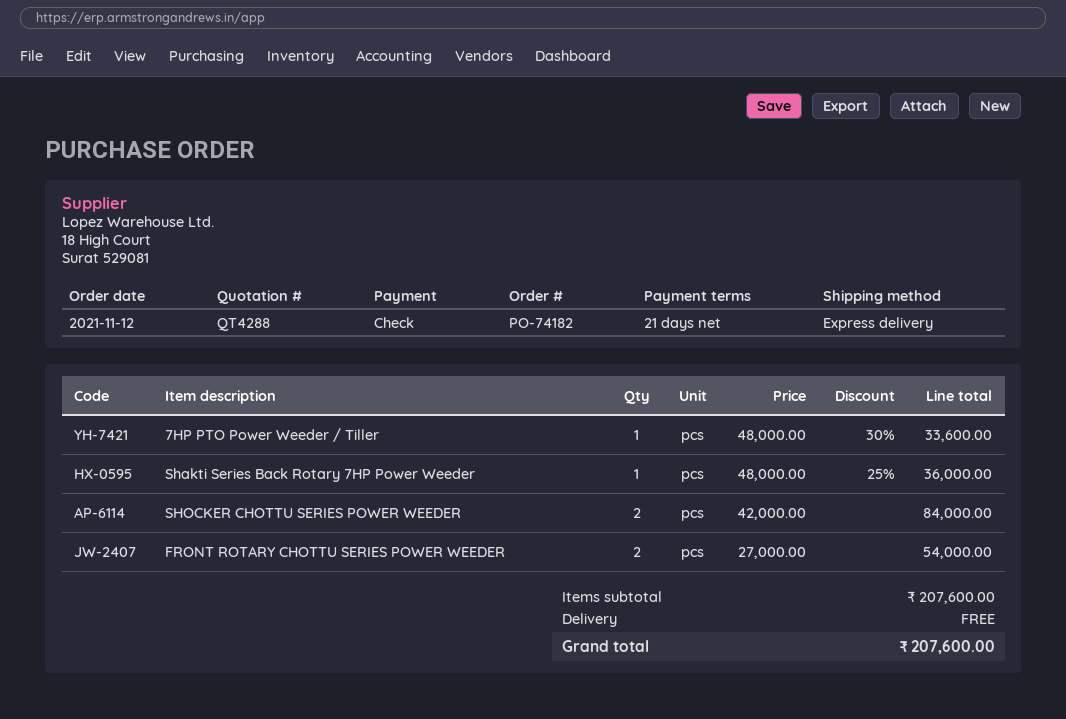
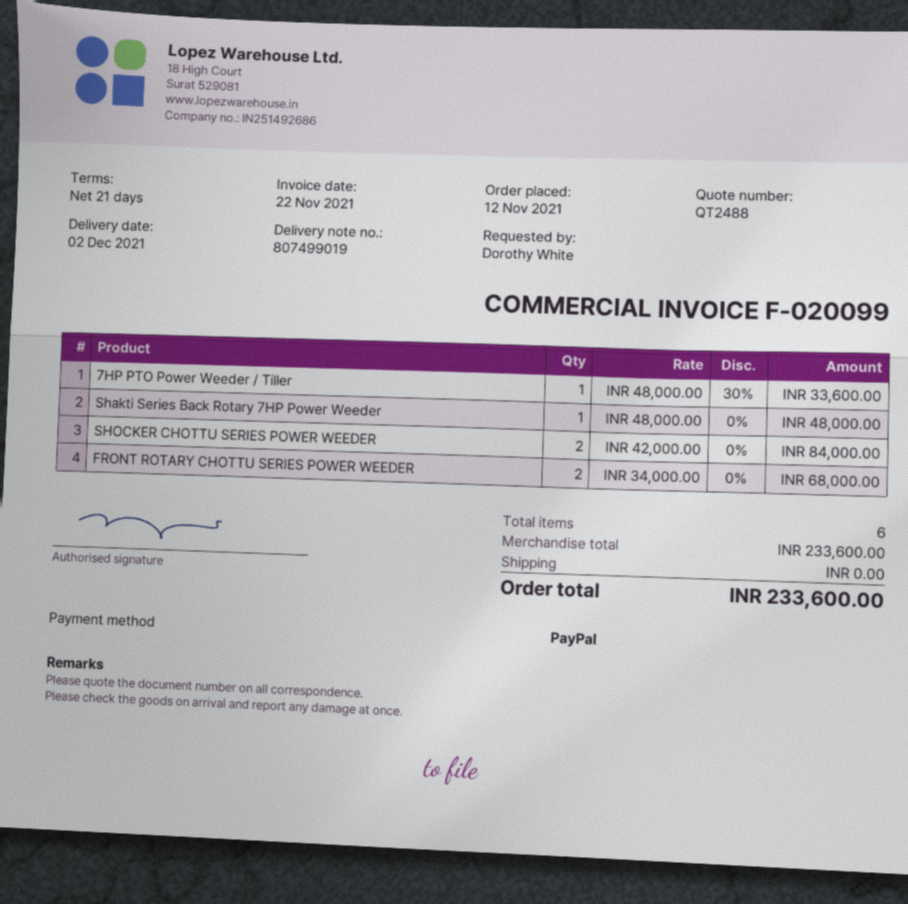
quote number: QT4288 -> QT2488
payment method: cheque -> PayPal
Shakti Series Back Rotary 7HP Power Weeder: 1 x 48000.00 - 25% = 36000.00 -> 1 x 48000.00 = 48000.00
FRONT ROTARY CHOTTU SERIES POWER WEEDER: 2 x 27000.00 = 54000.00 -> 2 x 34000.00 = 68000.00
subtotal: 207600.00 -> 233600.00
total: 207600.00 -> 233600.00

